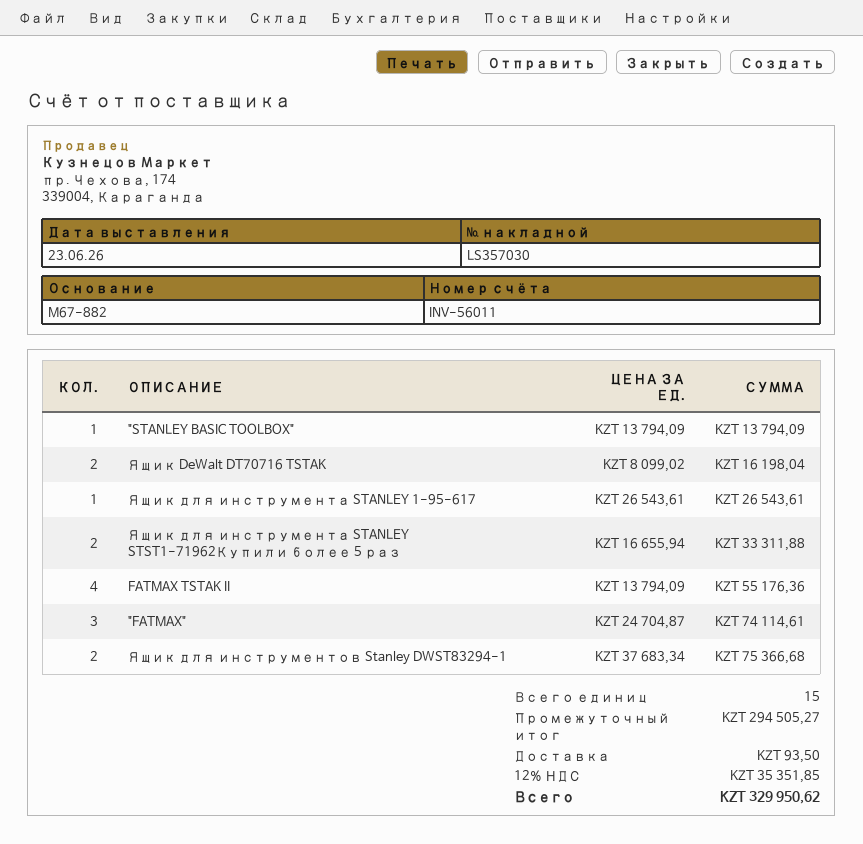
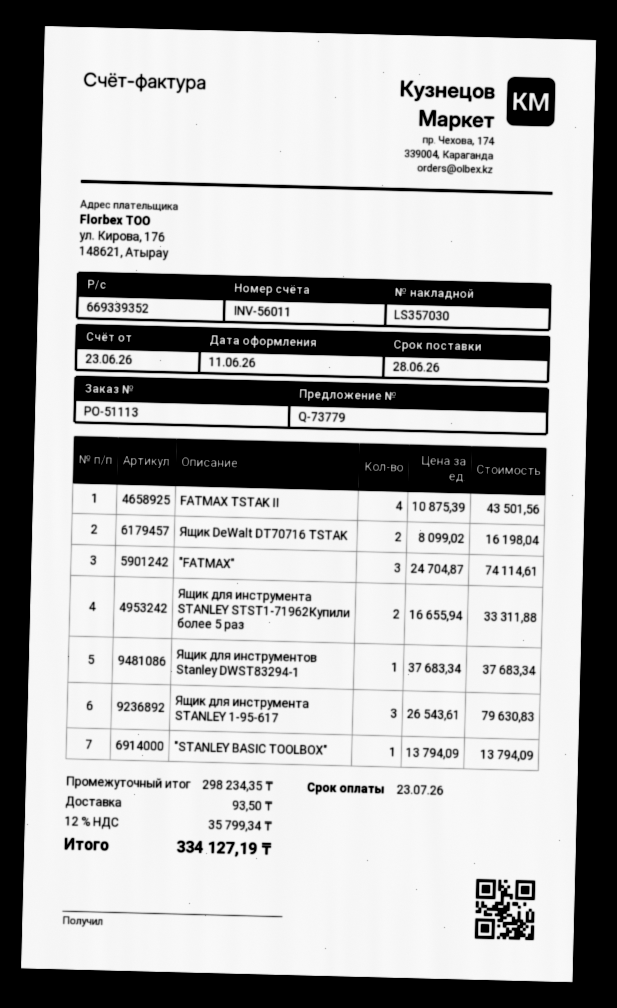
Ящик для инструмента STANLEY 1-95-617: 1 x 26543.61 = 26543.61 -> 3 x 26543.61 = 79630.83
FATMAX TSTAK II: 4 x 13794.09 = 55176.36 -> 4 x 10875.39 = 43501.56
Ящик для инструментов Stanley DWST83294-1: 2 x 37683.34 = 75366.68 -> 1 x 37683.34 = 37683.34
subtotal: 294505.27 -> 298234.35
tax: 12% = 35351.85 -> 12% = 35799.34
total: 329950.62 -> 334127.19

